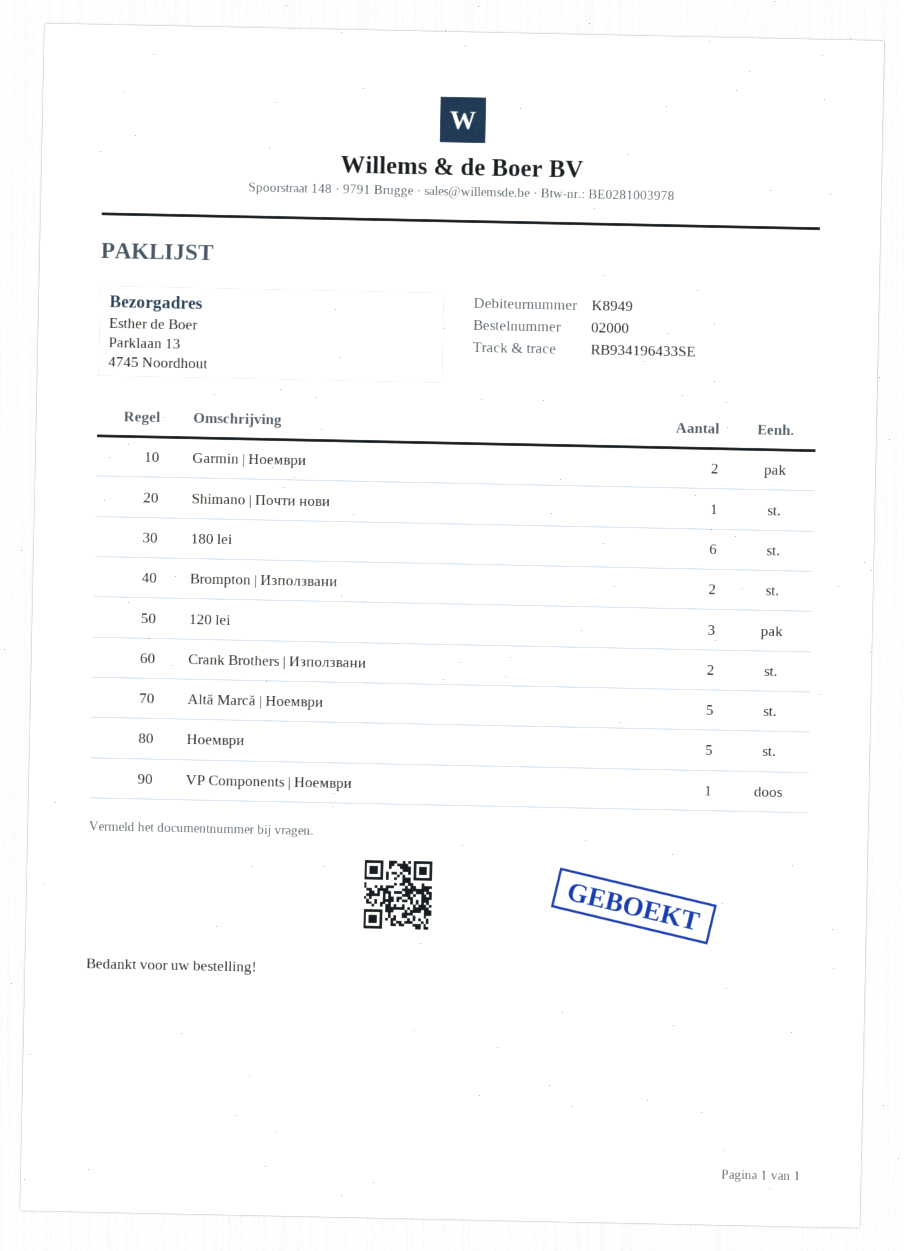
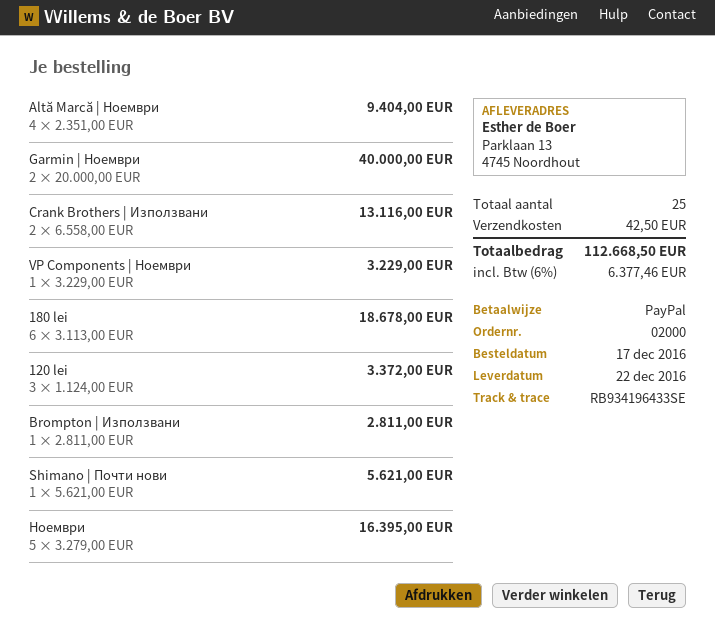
Brompton | Използвани: 2 -> 1
Altă Marcă | Ноември: 5 -> 4

